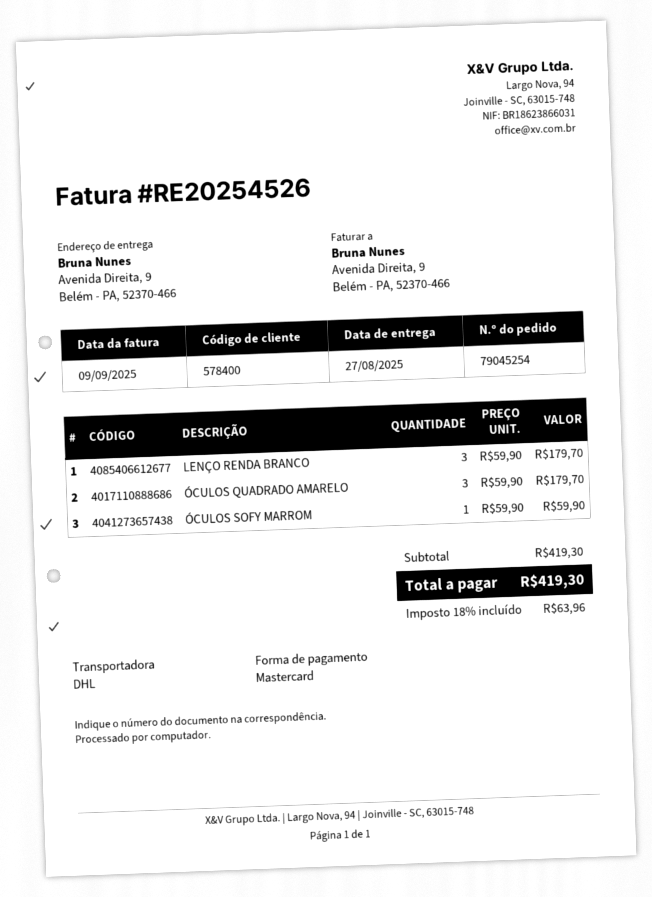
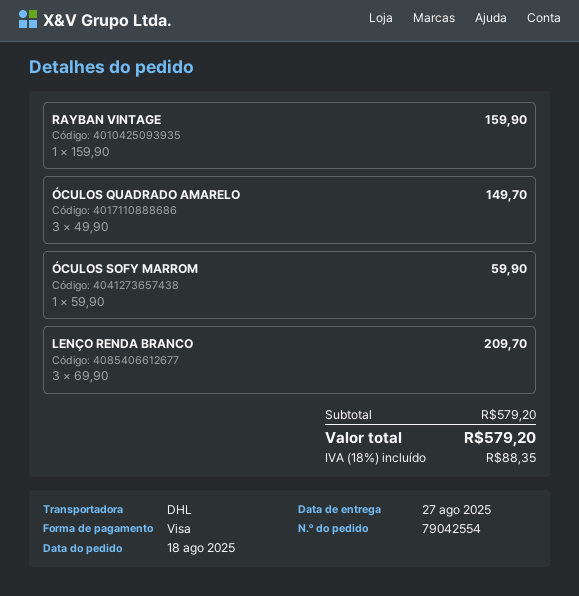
order number: 79045254 -> 79042554
payment method: Mastercard -> Visa
LENÇO RENDA BRANCO: 3 x 59.90 = 179.70 -> 3 x 69.90 = 209.70
ÓCULOS QUADRADO AMARELO: 3 x 59.90 = 179.70 -> 3 x 49.90 = 149.70
RAYBAN VINTAGE: none -> 1 x 159.90 = 159.90
subtotal: 419.30 -> 579.20
tax: 18% = 63.96 -> 18% = 88.35
total: 419.30 -> 579.20

